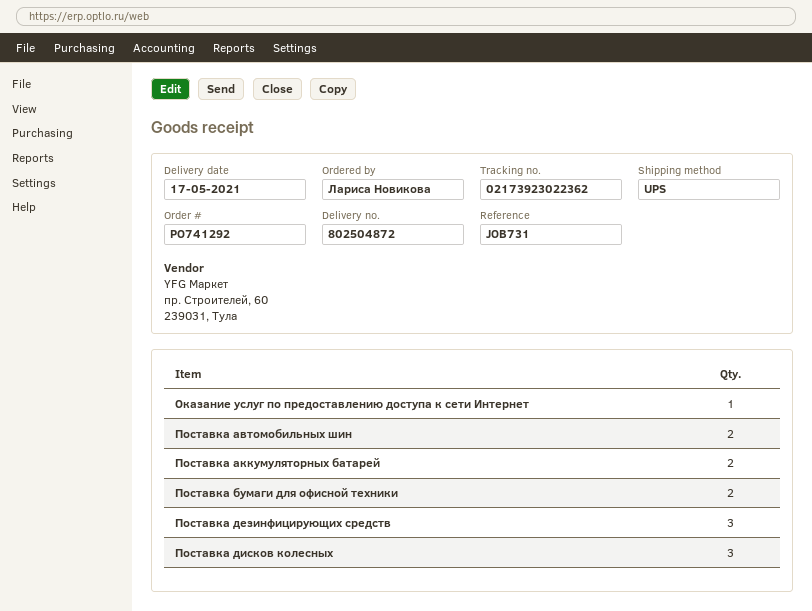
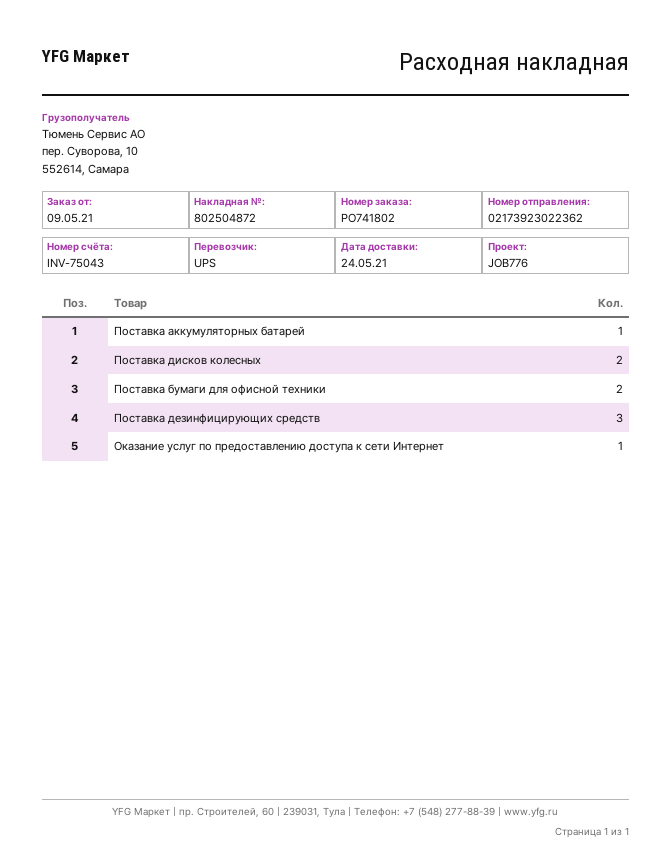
order number: PO741292 -> PO741802
delivery date: 2021-05-17 -> 2021-05-24
reference: JOB731 -> JOB776
Поставка автомобильных шин: 2 -> none
Поставка аккумуляторных батарей: 2 -> 1
Поставка дисков колесных: 3 -> 2

